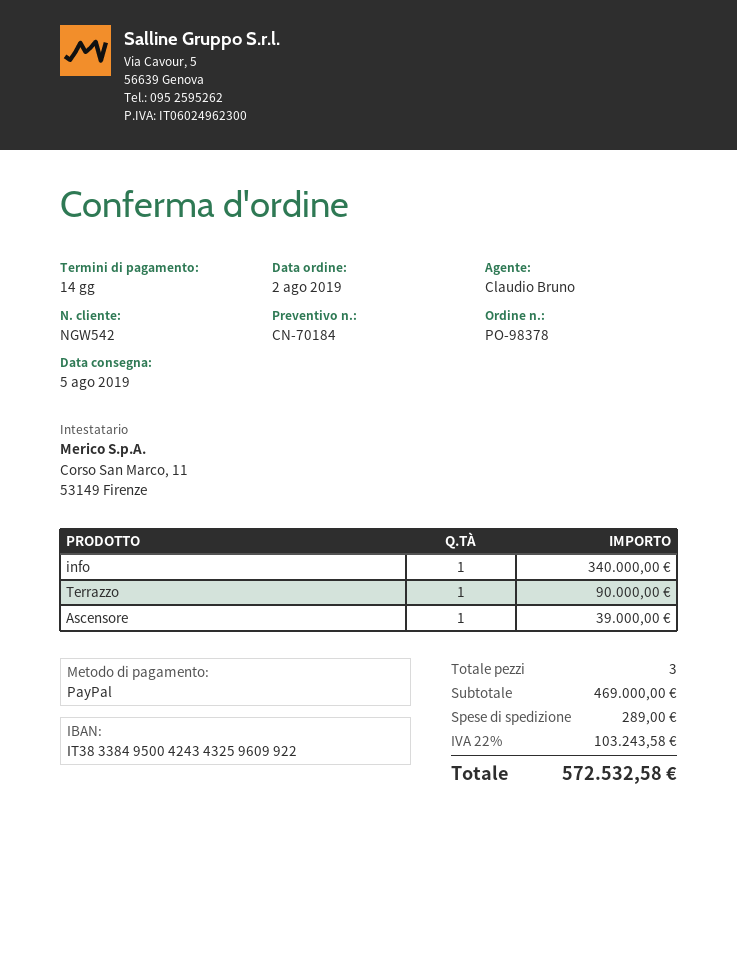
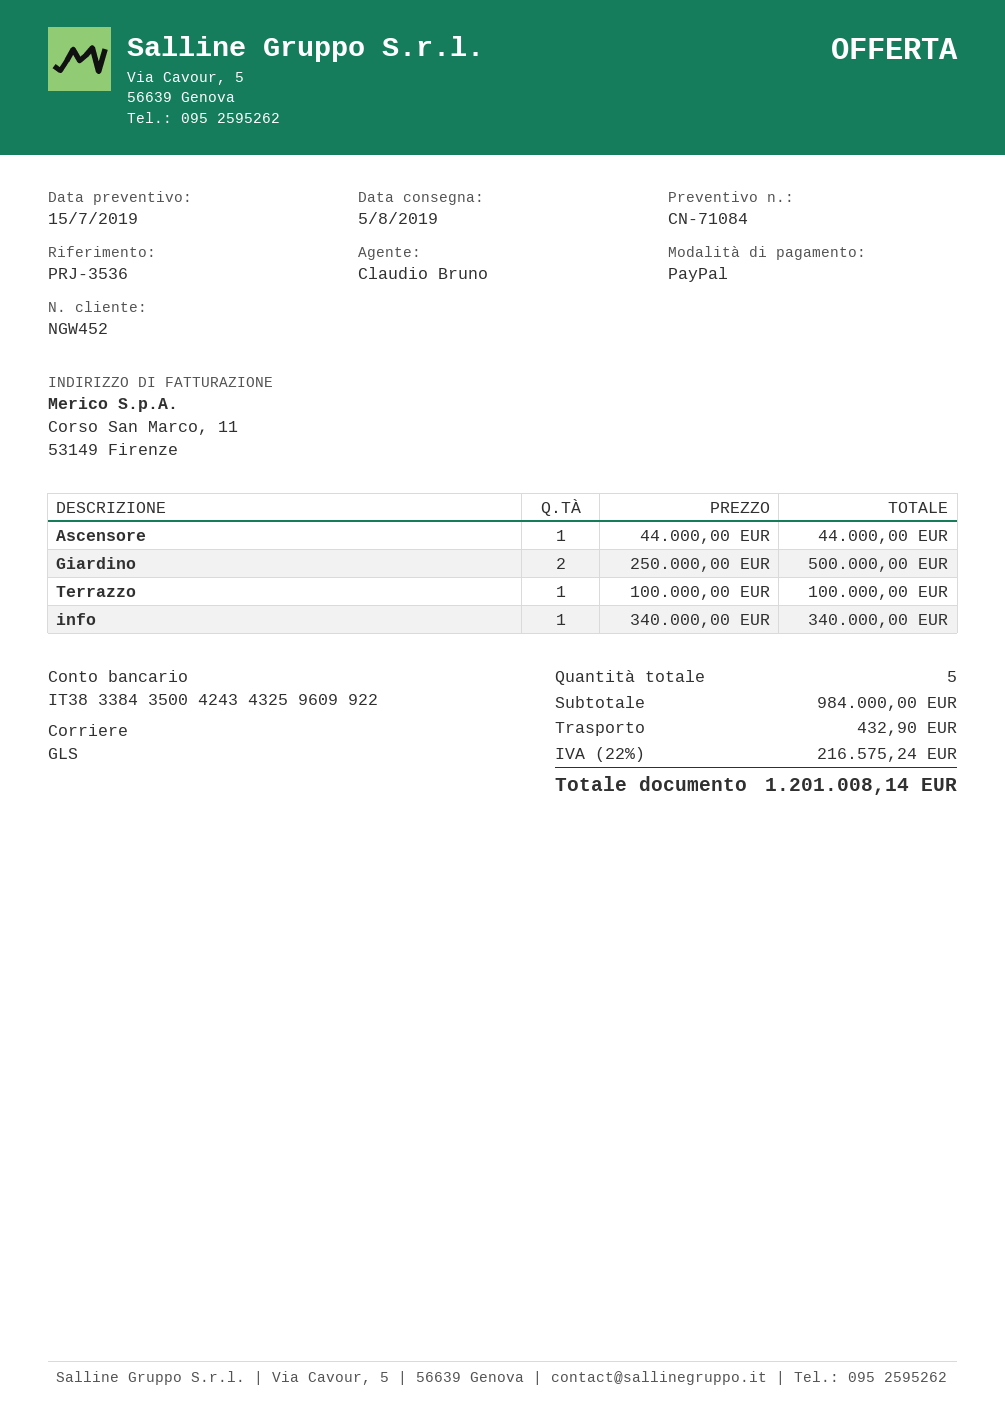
quote number: CN-70184 -> CN-71084
customer number: NGW542 -> NGW452
bank account: IT3833849500424343259609922 -> IT3833843500424343259609922
Terrazzo: 1 for 90000.00 -> 1 for 100000.00
Ascensore: 1 for 39000.00 -> 1 for 44000.00
Giardino: none -> 2 for 500000.00
total quantity: 3 -> 5
subtotal: 469000.00 -> 984000.00
shipping: 289.00 -> 432.90
tax: 22% = 103243.58 -> 22% = 216575.24
total: 572532.58 -> 1201008.14

